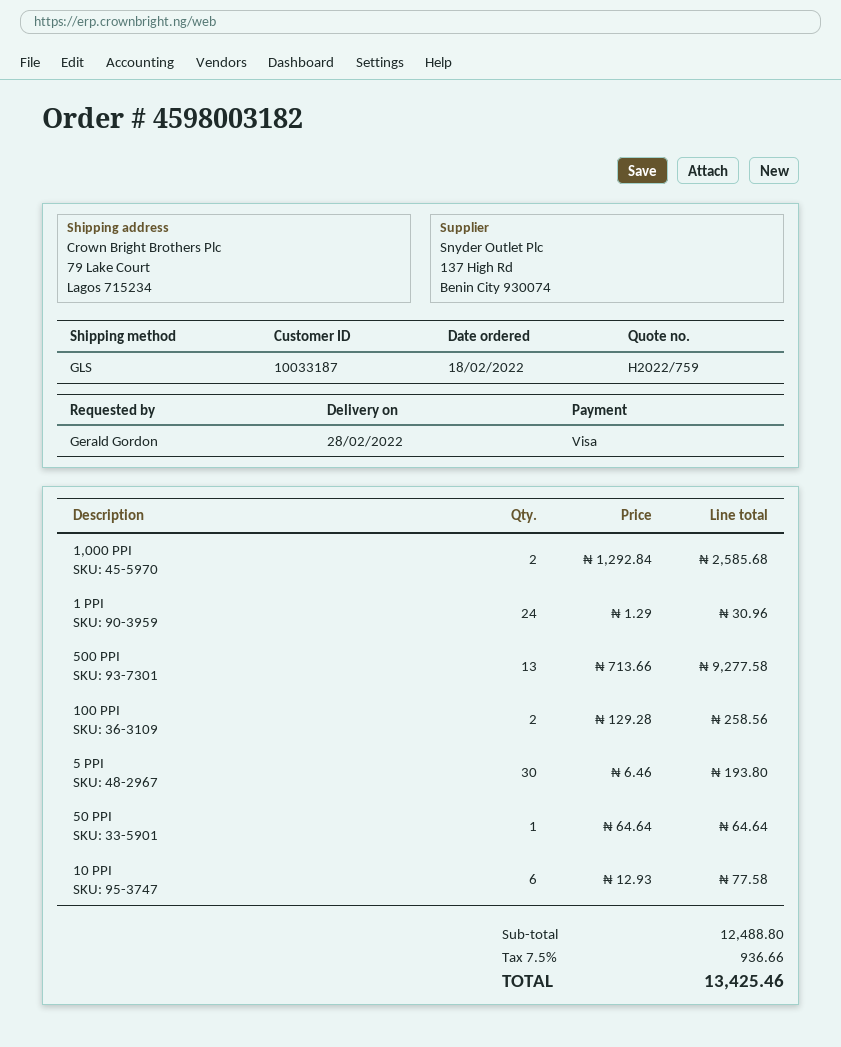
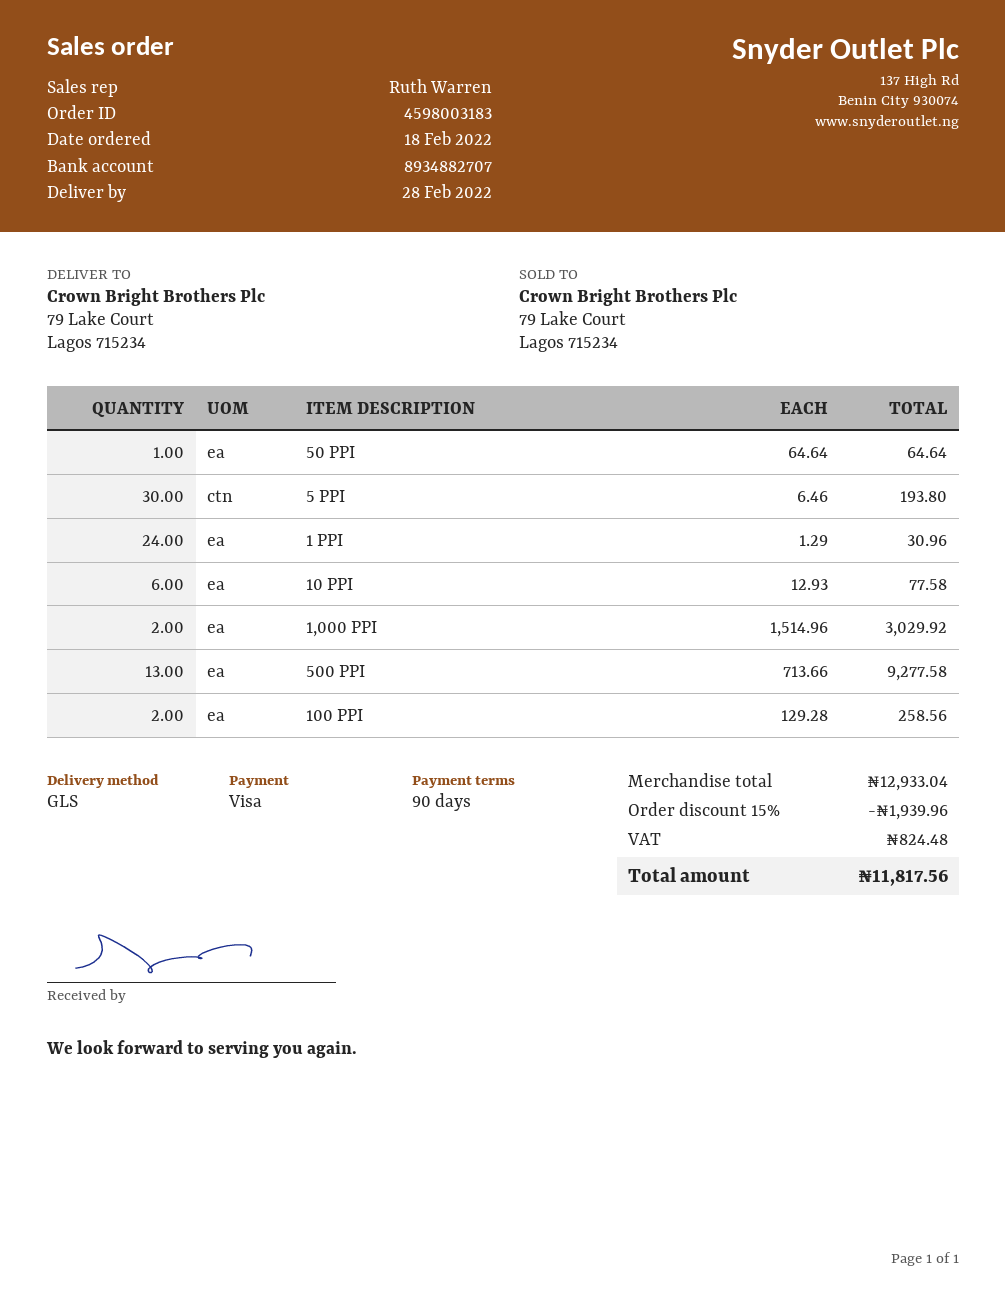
order number: 4598003182 -> 4598003183
1,000 PPI: 2 x 1292.84 = 2585.68 -> 2 x 1514.96 = 3029.92
subtotal: 12488.80 -> 12933.04
discount: none -> 15% = 1939.96
tax: 936.66 -> 824.48
total: 13425.46 -> 11817.56

